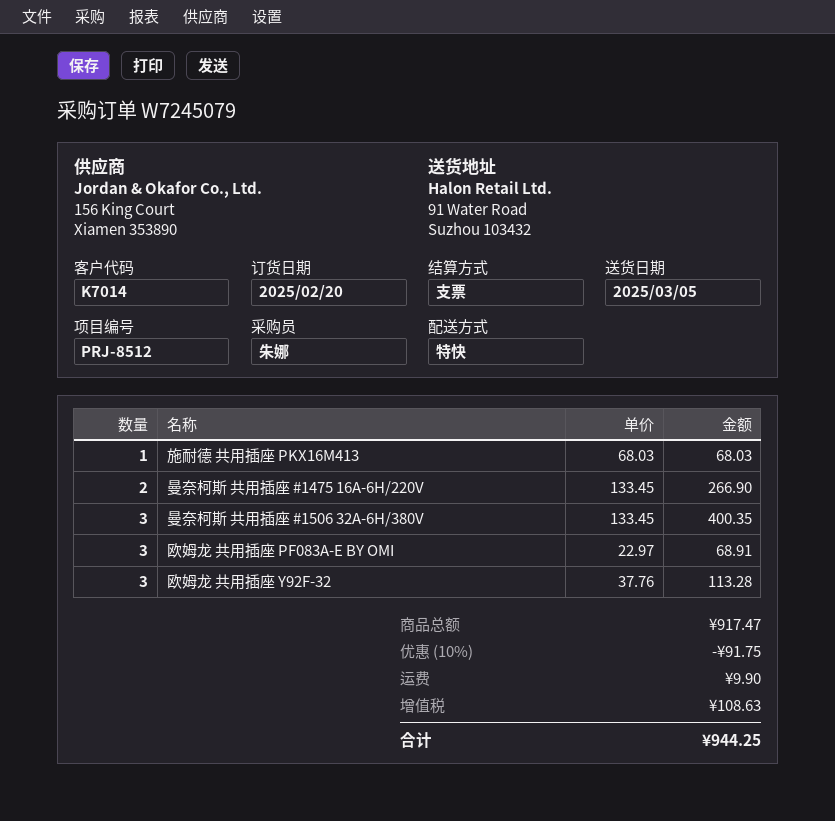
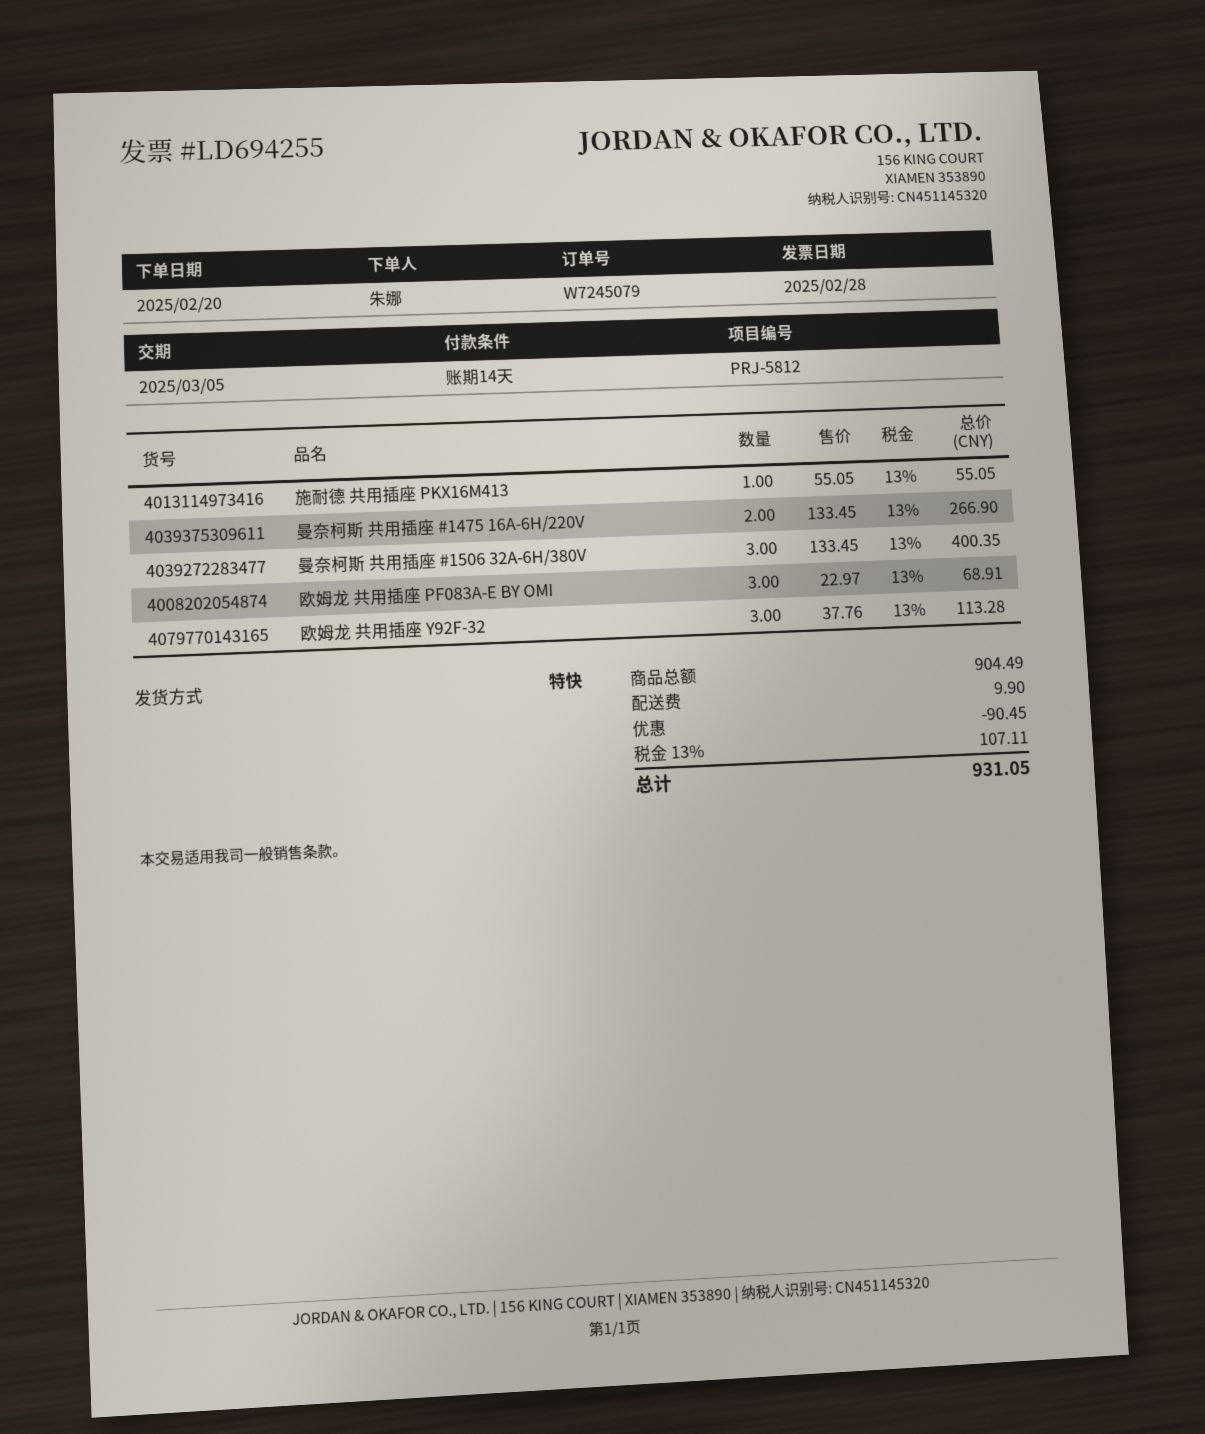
reference: PRJ-8512 -> PRJ-5812
施耐德 共用插座 PKX16M413: 1 x 68.03 = 68.03 -> 1 x 55.05 = 55.05
subtotal: 917.47 -> 904.49
discount: 91.75 -> 90.45
tax: 108.63 -> 107.11
total: 944.25 -> 931.05

